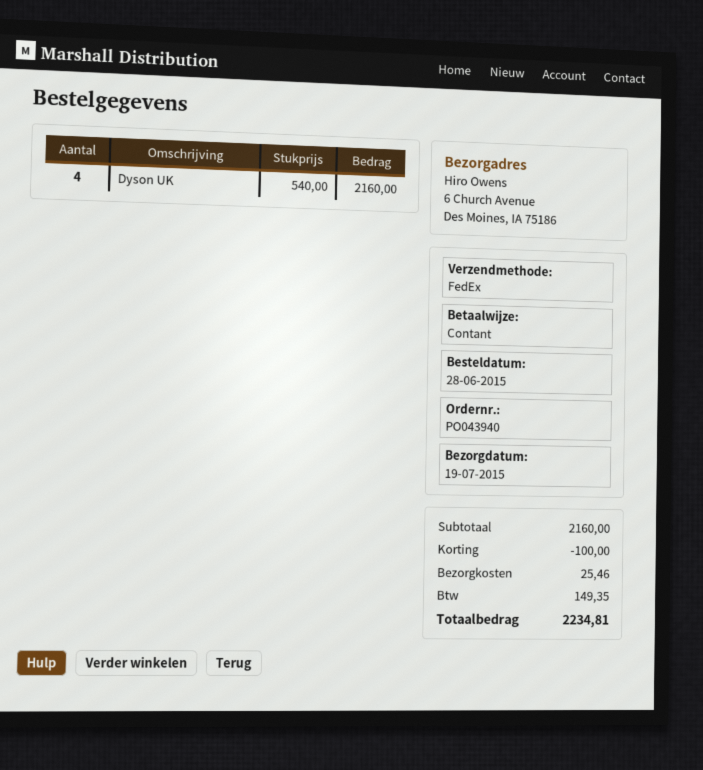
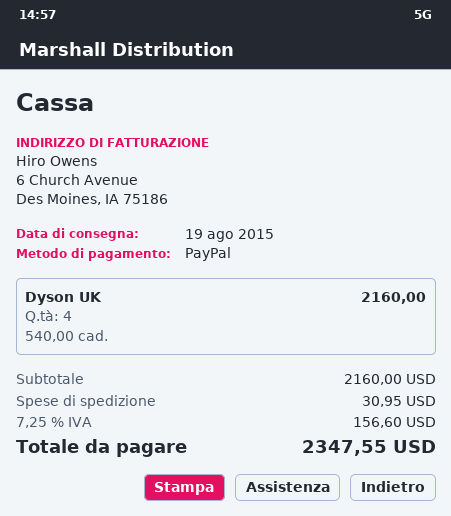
delivery date: 2015-07-19 -> 2015-08-19
payment method: cash -> PayPal
discount: 100.00 -> none
shipping: 25.46 -> 30.95
tax: 149.35 -> 156.60
total: 2234.81 -> 2347.55

